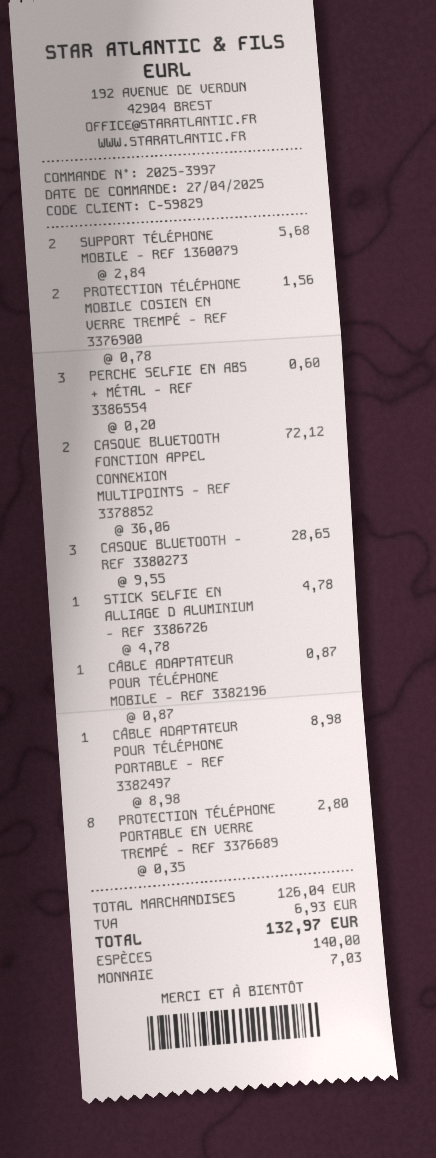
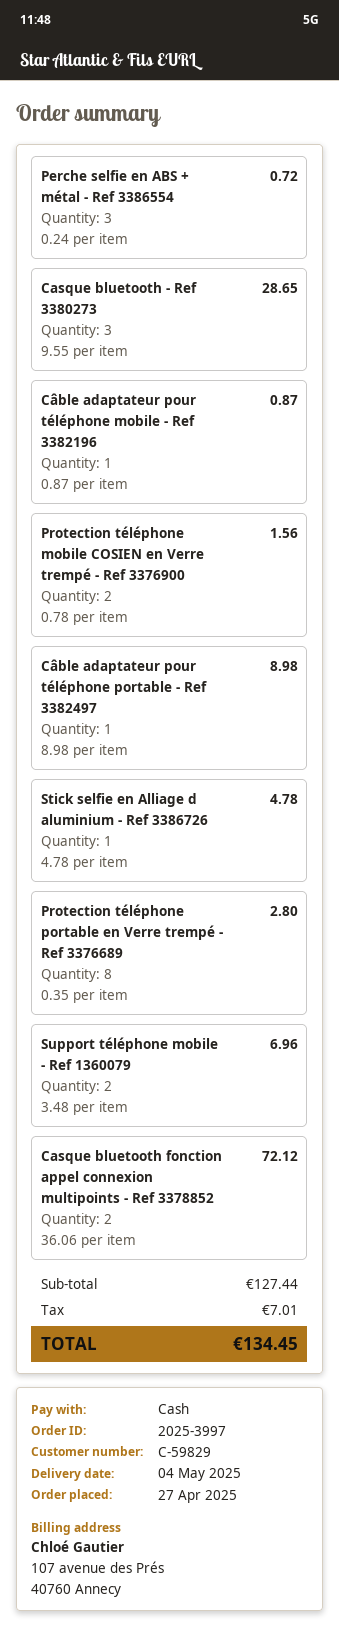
SUPPORT TÉLÉPHONE MOBILE - REF 1360079: 2 x 2.84 = 5.68 -> 2 x 3.48 = 6.96
PERCHE SELFIE EN ABS + MÉTAL - REF 3386554: 3 x 0.20 = 0.60 -> 3 x 0.24 = 0.72
subtotal: 126.04 -> 127.44
tax: 6.93 -> 7.01
total: 132.97 -> 134.45

